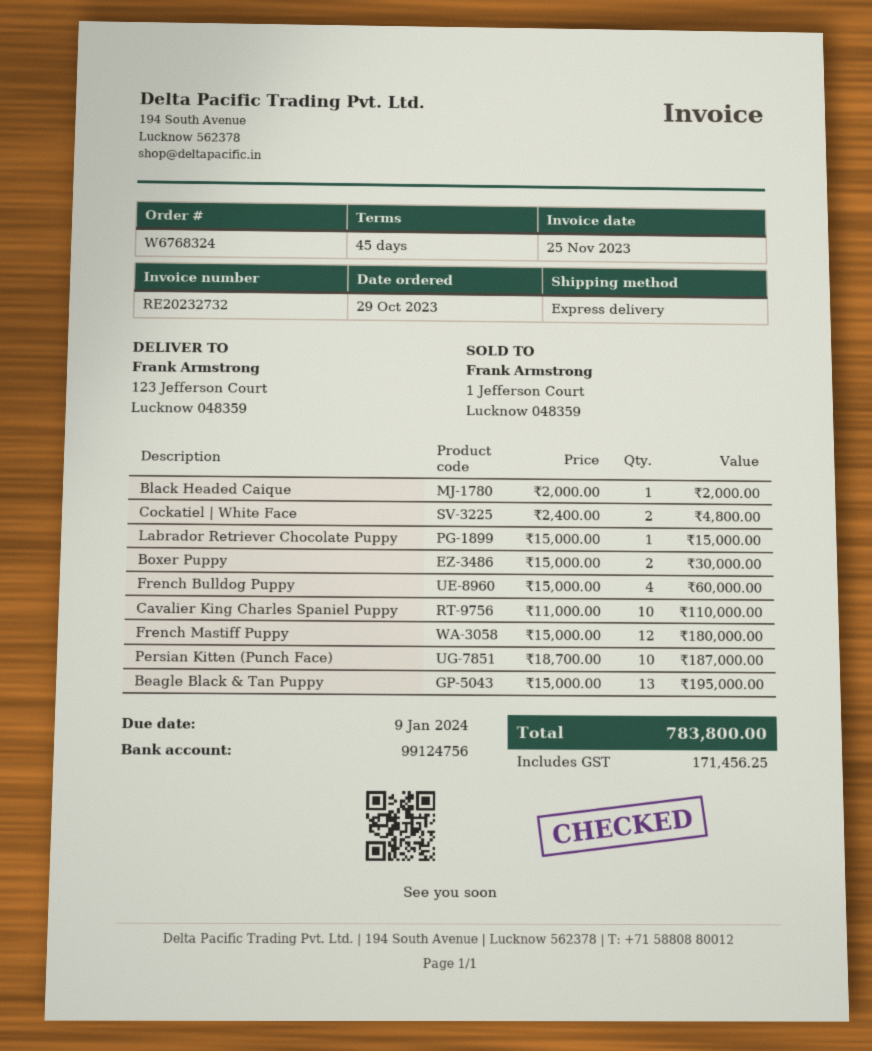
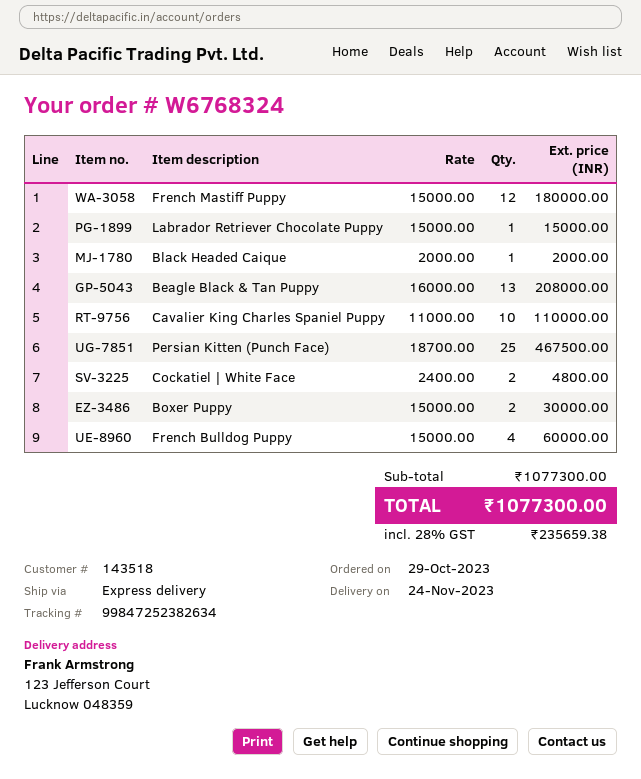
Persian Kitten (Punch Face): 10 x 18700.00 = 187000.00 -> 25 x 18700.00 = 467500.00
Beagle Black & Tan Puppy: 13 x 15000.00 = 195000.00 -> 13 x 16000.00 = 208000.00
tax: 171456.25 -> 235659.38
total: 783800.00 -> 1077300.00

